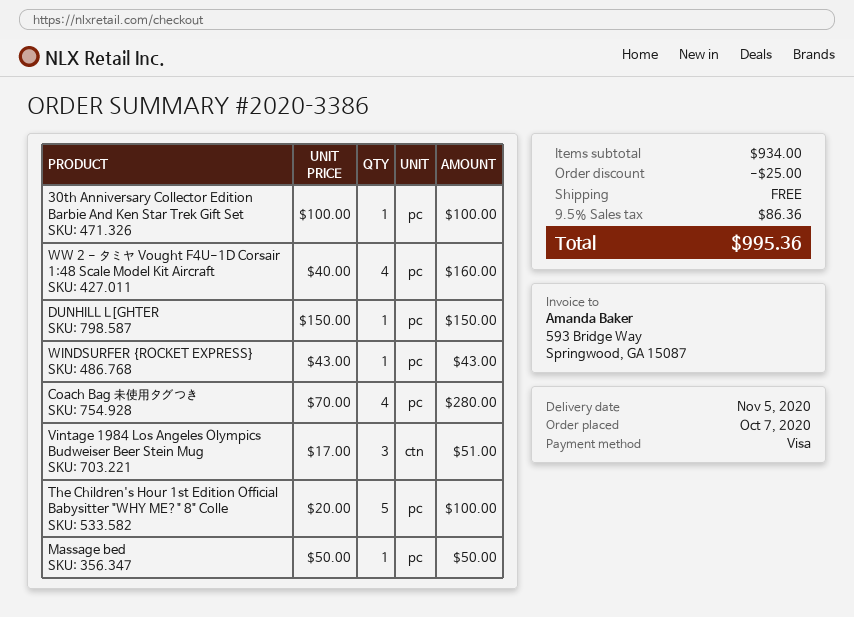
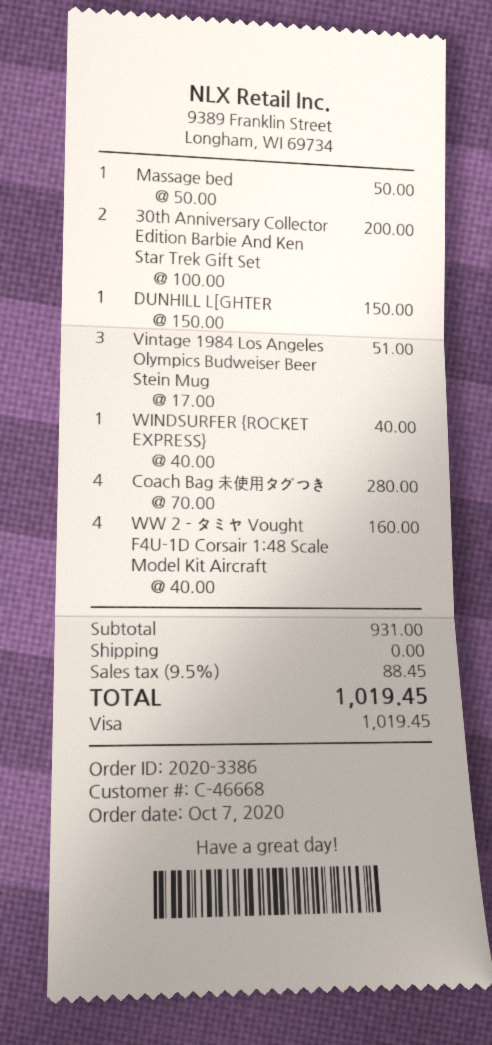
30th Anniversary Collector Edition Barbie And Ken Star Trek Gift Set: 1 x 100.00 = 100.00 -> 2 x 100.00 = 200.00
WINDSURFER {ROCKET EXPRESS}: 1 x 43.00 = 43.00 -> 1 x 40.00 = 40.00
The Children's Hour 1st Edition Official Babysitter "WHY ME?" 8" Colle: 5 x 20.00 = 100.00 -> none
subtotal: 934.00 -> 931.00
discount: 25.00 -> none
tax: 9.5% = 86.36 -> 9.5% = 88.45
total: 995.36 -> 1019.45

